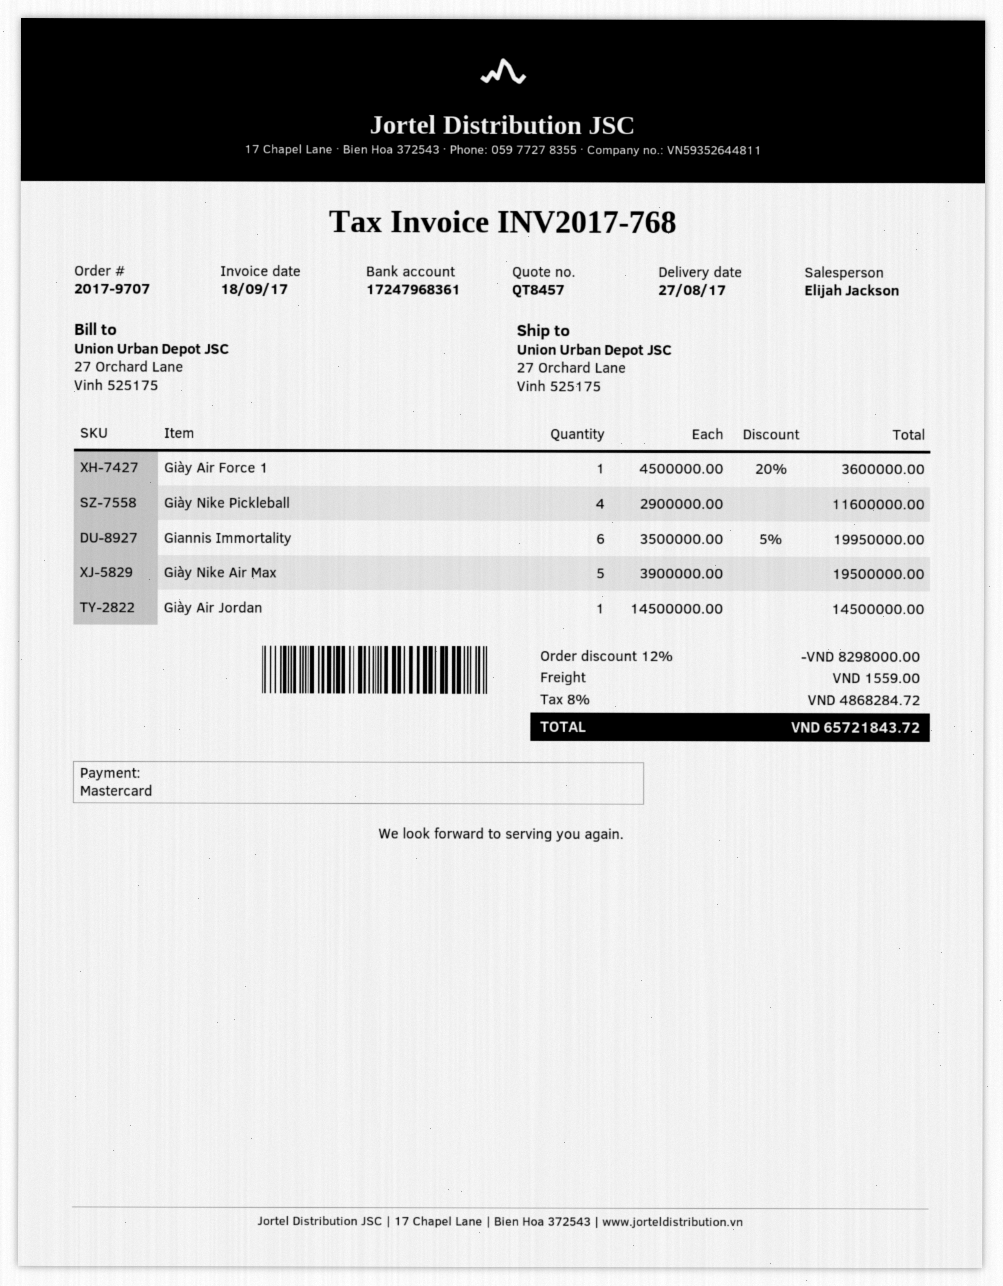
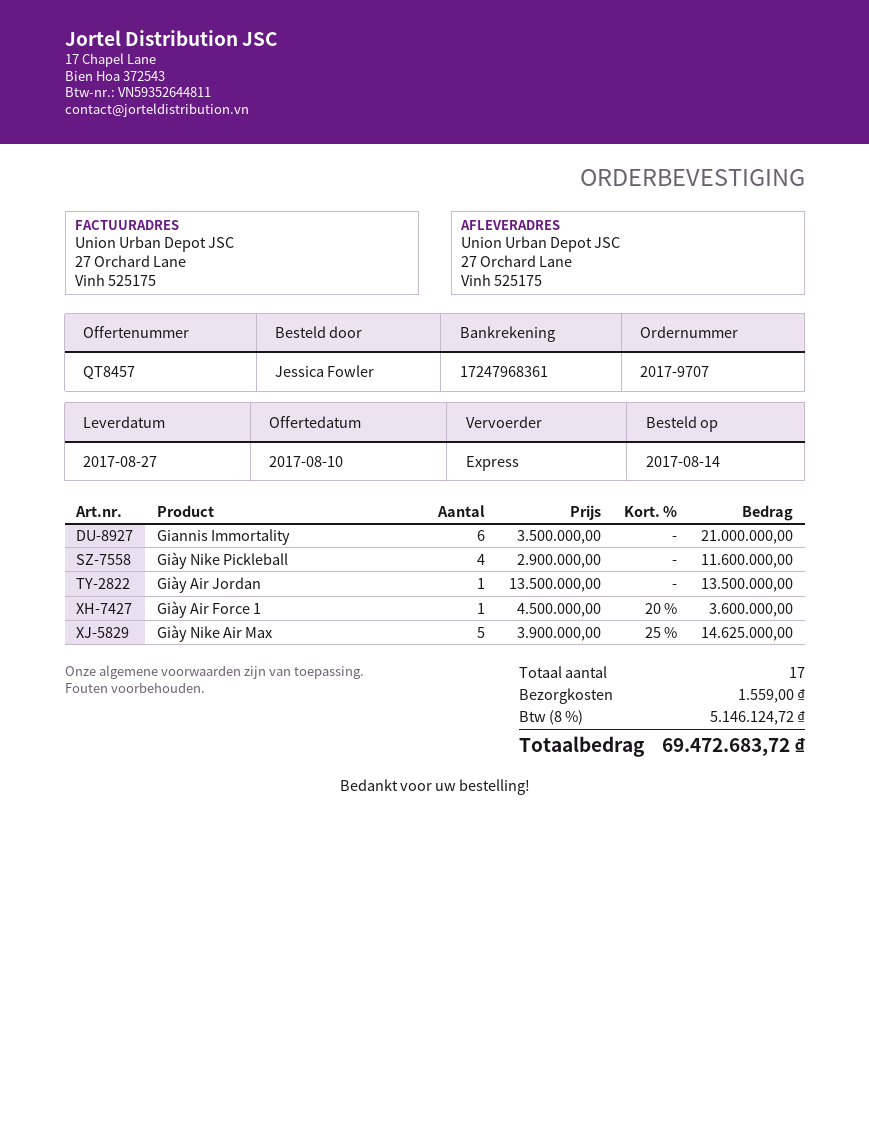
Giannis Immortality: 6 x 3500000.00 - 5% = 19950000.00 -> 6 x 3500000.00 = 21000000.00
Giày Nike Air Max: 5 x 3900000.00 = 19500000.00 -> 5 x 3900000.00 - 25% = 14625000.00
Giày Air Jordan: 1 x 14500000.00 = 14500000.00 -> 1 x 13500000.00 = 13500000.00
discount: 12% = 8298000.00 -> none
tax: 8% = 4868284.72 -> 8% = 5146124.72
total: 65721843.72 -> 69472683.72

